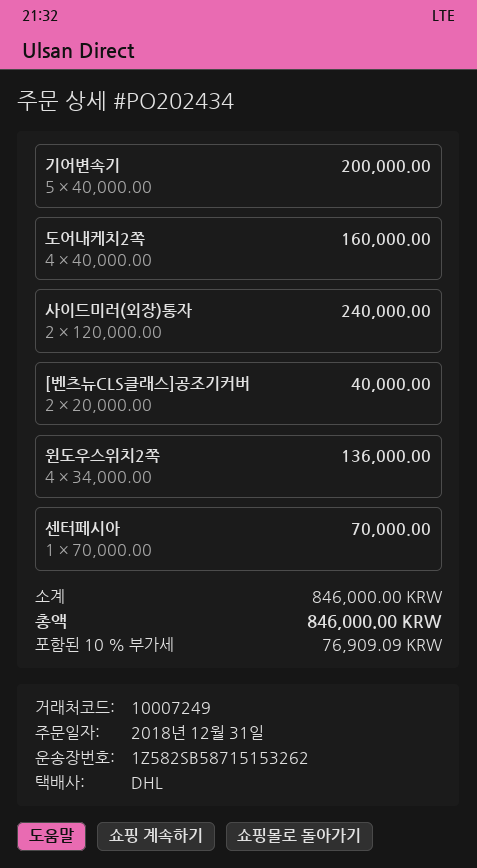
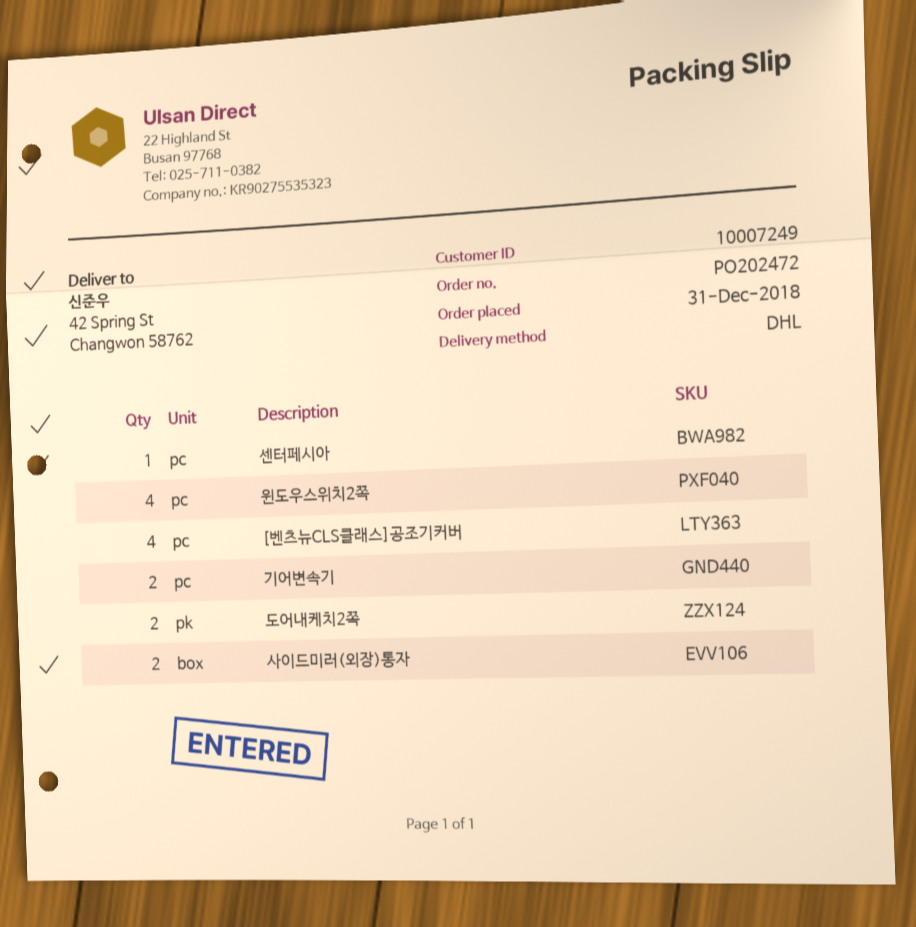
order number: PO202434 -> PO202472
기어변속기: 5 -> 2
도어내케치2쪽: 4 -> 2
[벤츠뉴CLS클래스]공조기커버: 2 -> 4

